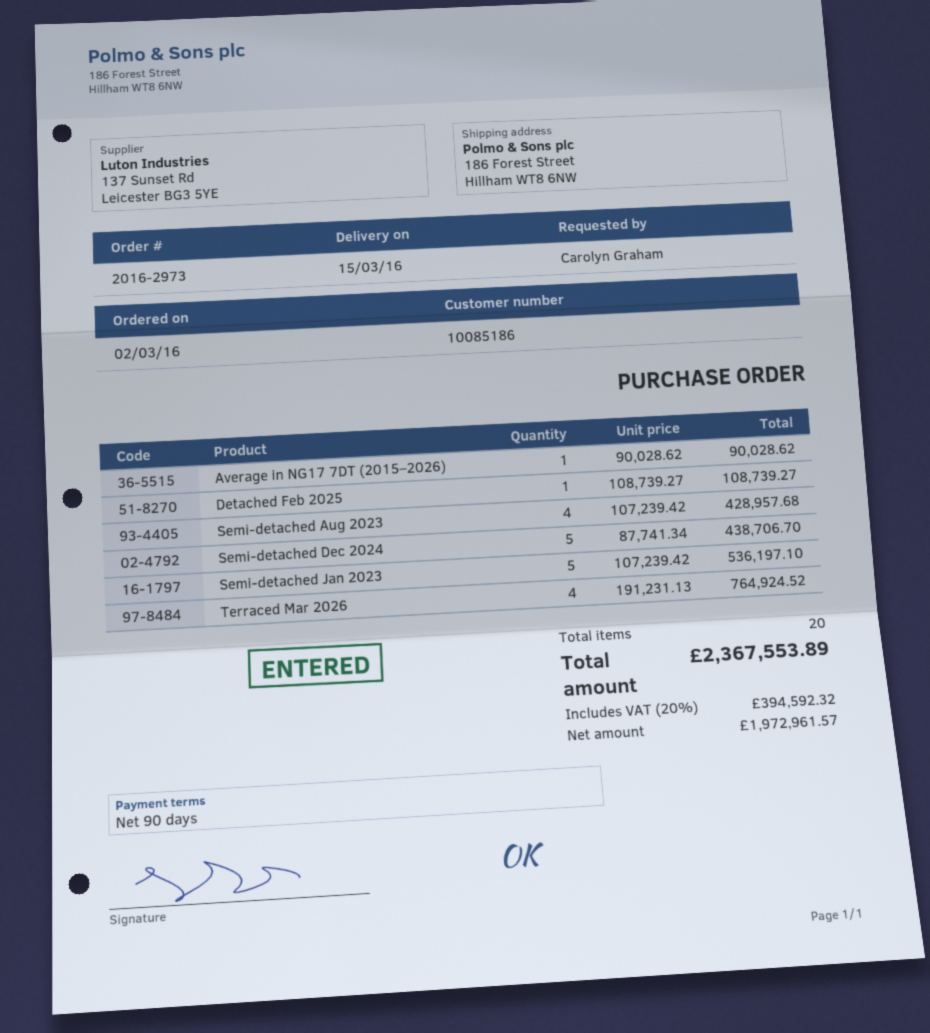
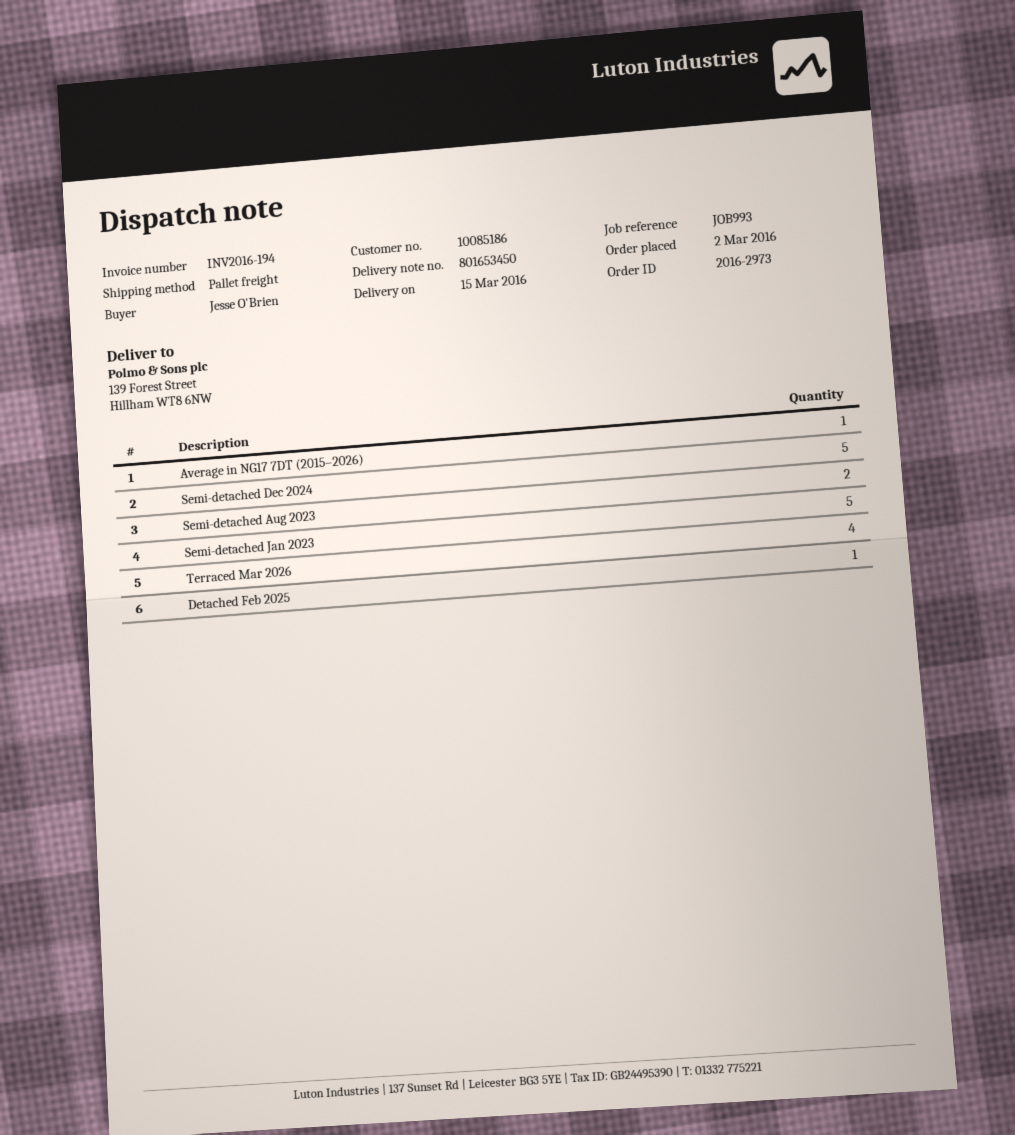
ordered by: Carolyn Graham -> Jesse O'Brien
ship to: 186 Forest Street, Hillham WT8 6NW -> 139 Forest Street, Hillham WT8 6NW
Semi-detached Aug 2023: 4 -> 2

